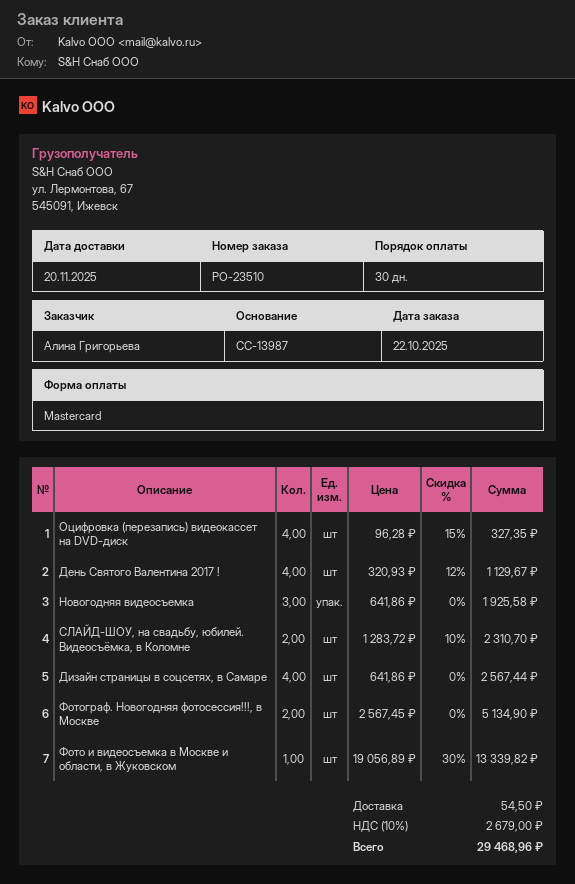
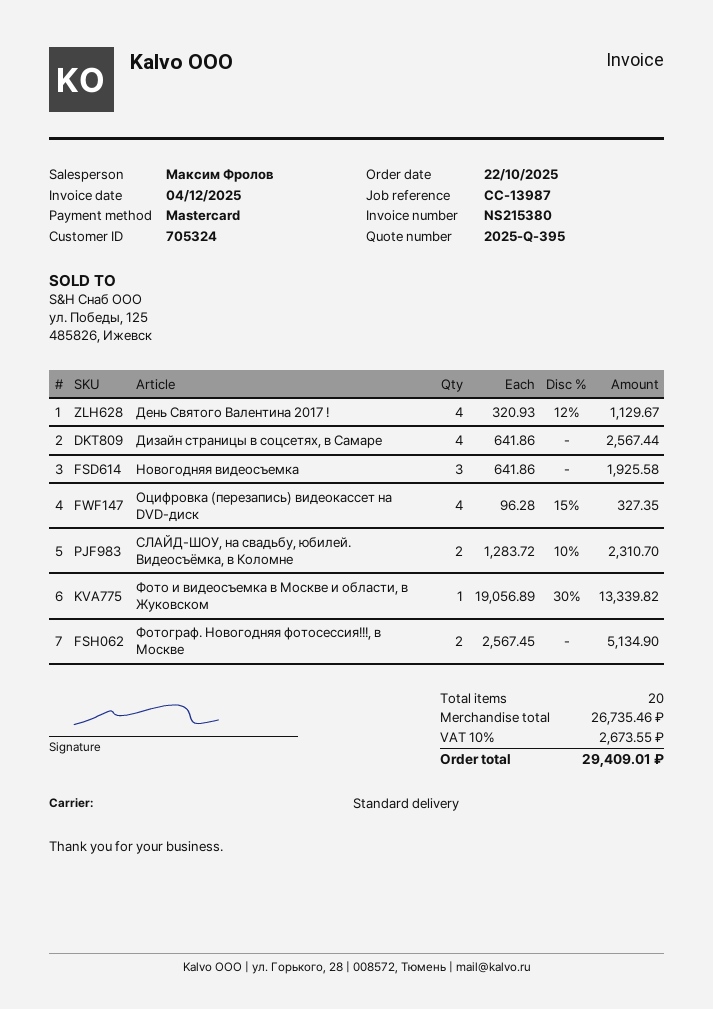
shipping: 54.50 -> none
tax: 10% = 2679.00 -> 10% = 2673.55
total: 29468.96 -> 29409.01

